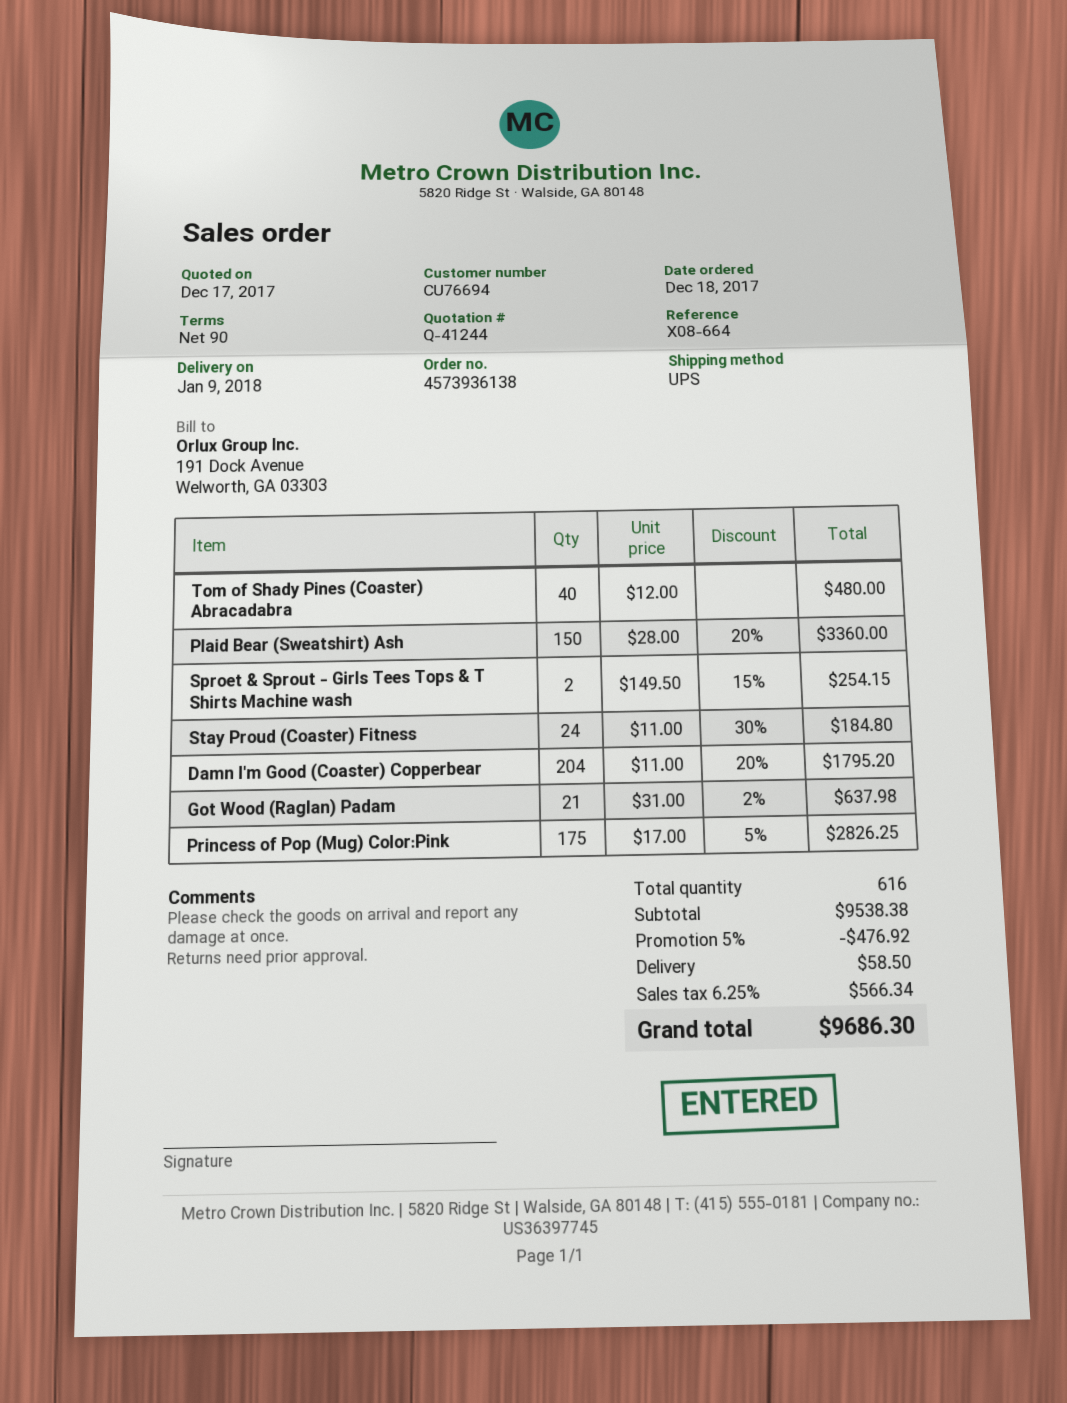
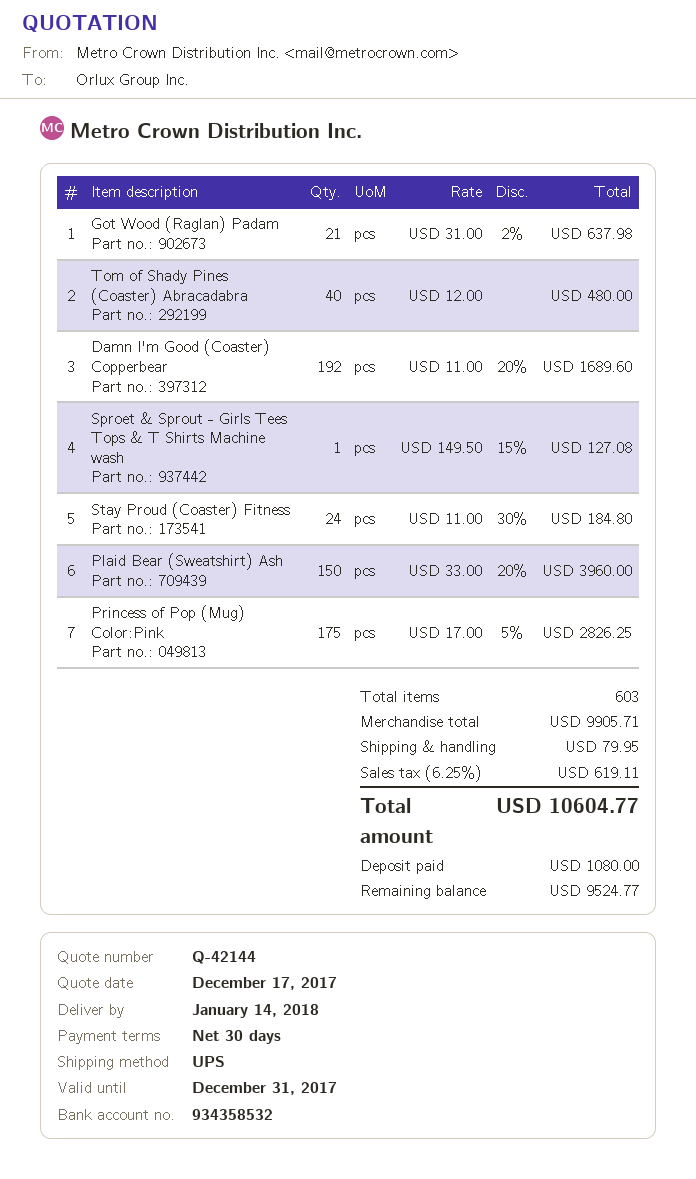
quote number: Q-41244 -> Q-42144
delivery date: 2018-01-09 -> 2018-01-14
payment terms: 90 days -> 30 days
Plaid Bear (Sweatshirt) Ash: 150 x 28.00 - 20% = 3360.00 -> 150 x 33.00 - 20% = 3960.00
Sproet & Sprout - Girls Tees Tops & T Shirts Machine wash: 2 x 149.50 - 15% = 254.15 -> 1 x 149.50 - 15% = 127.08
Damn I'm Good (Coaster) Copperbear: 204 x 11.00 - 20% = 1795.20 -> 192 x 11.00 - 20% = 1689.60
total quantity: 616 -> 603
subtotal: 9538.38 -> 9905.71
discount: 5% = 476.92 -> none
shipping: 58.50 -> 79.95
tax: 6.25% = 566.34 -> 6.25% = 619.11
total: 9686.30 -> 10604.77

